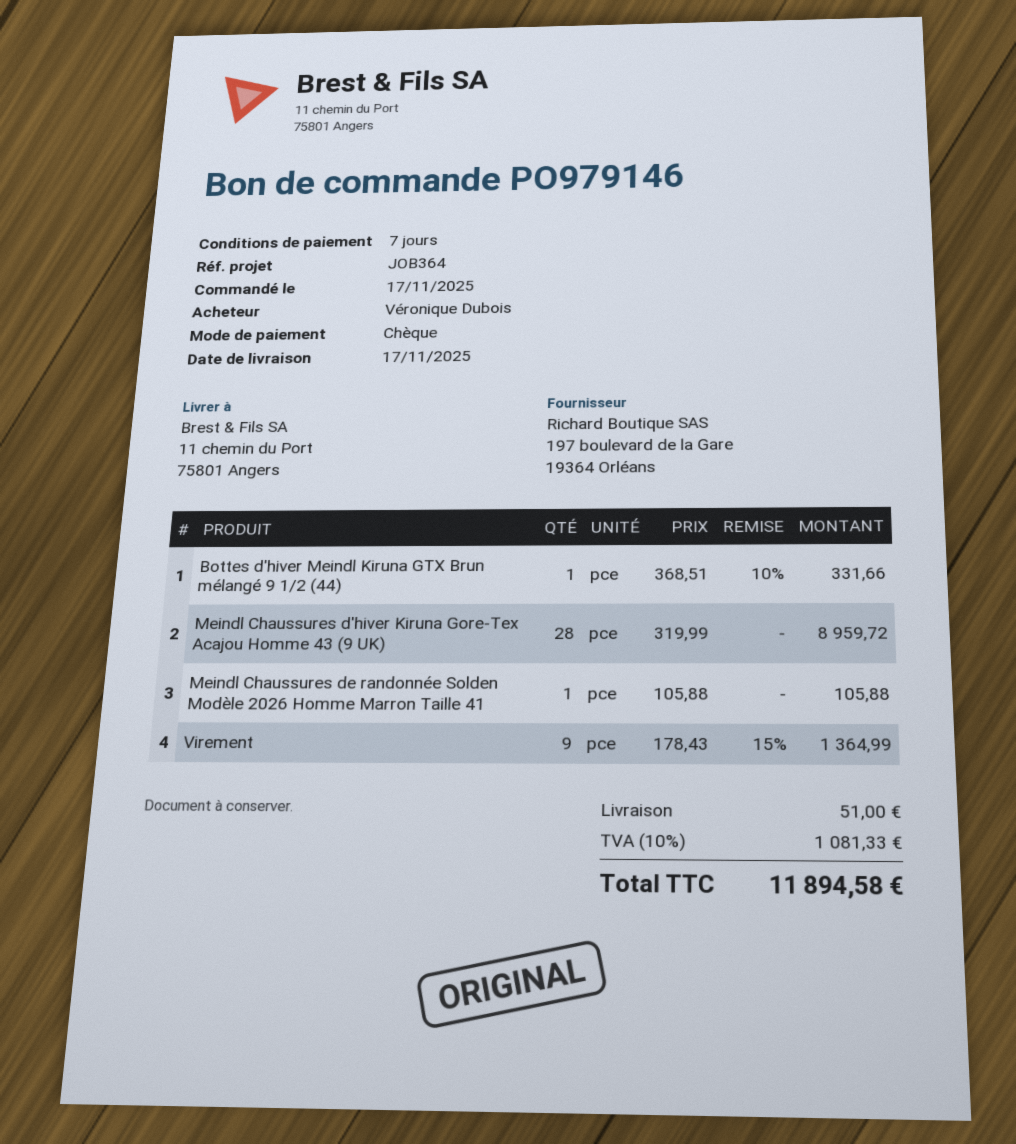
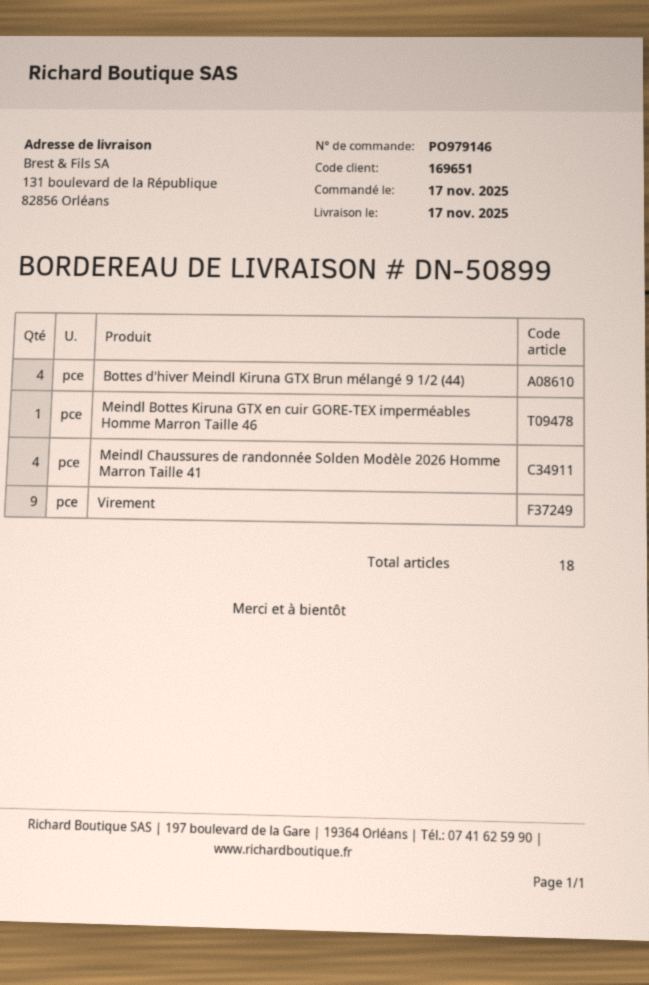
ship to: 11 chemin du Port, 75801 Angers -> 131 boulevard de la République, 82856 Orléans
Bottes d'hiver Meindl Kiruna GTX Brun mélangé 9 1/2 (44): 1 -> 4
Meindl Chaussures d'hiver Kiruna Gore-Tex Acajou Homme 43 (9 UK): 28 -> none
Meindl Chaussures de randonnée Solden Modèle 2026 Homme Marron Taille 41: 1 -> 4
Meindl Bottes Kiruna GTX en cuir GORE-TEX imperméables Homme Marron Taille 46: none -> 1

